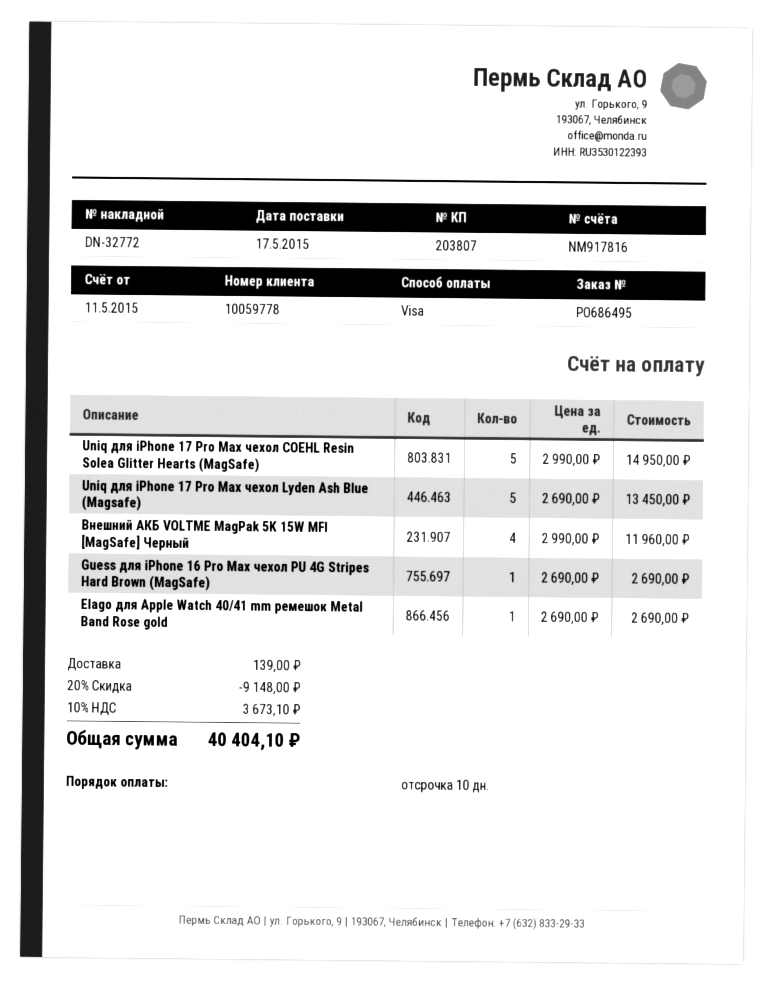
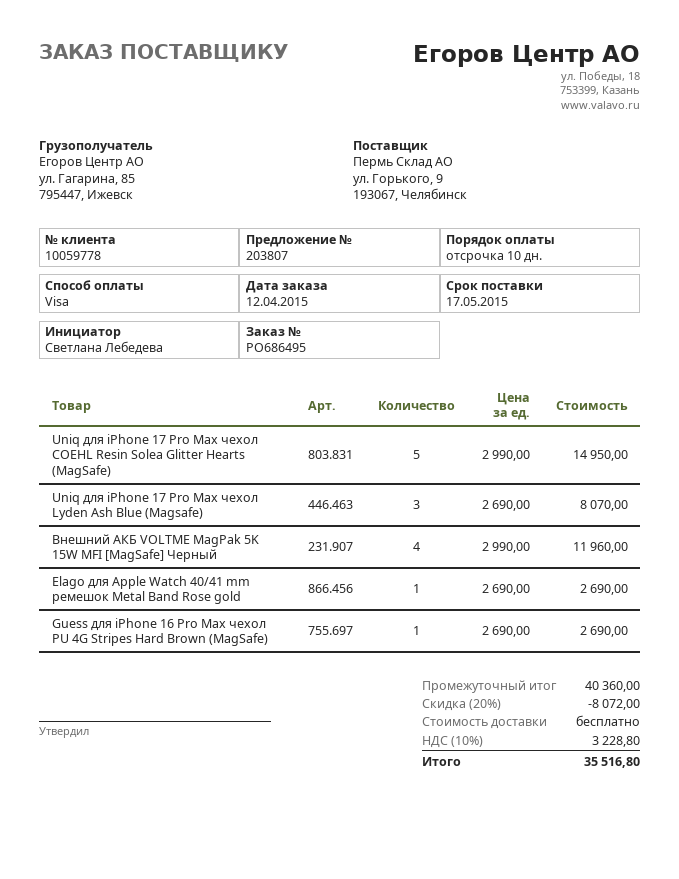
Uniq для iPhone 17 Pro Max чехол Lyden Ash Blue (Magsafe): 5 x 2690.00 = 13450.00 -> 3 x 2690.00 = 8070.00
discount: 20% = 9148.00 -> 20% = 8072.00
shipping: 139.00 -> 0.00
tax: 10% = 3673.10 -> 10% = 3228.80
total: 40404.10 -> 35516.80

